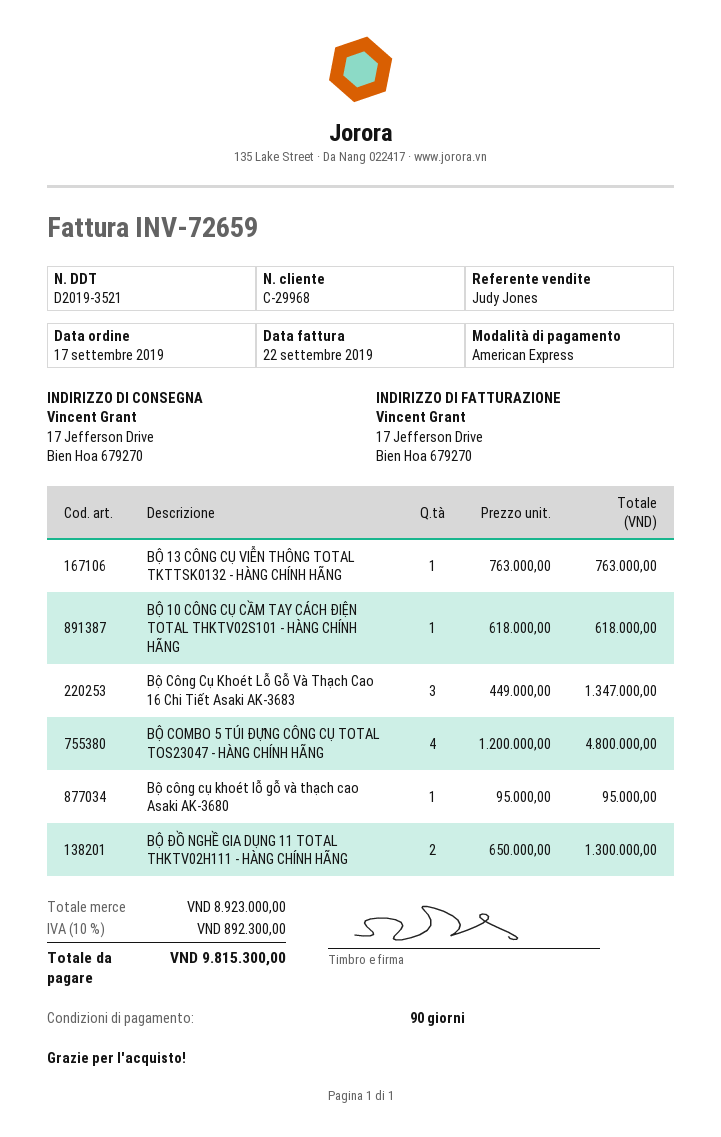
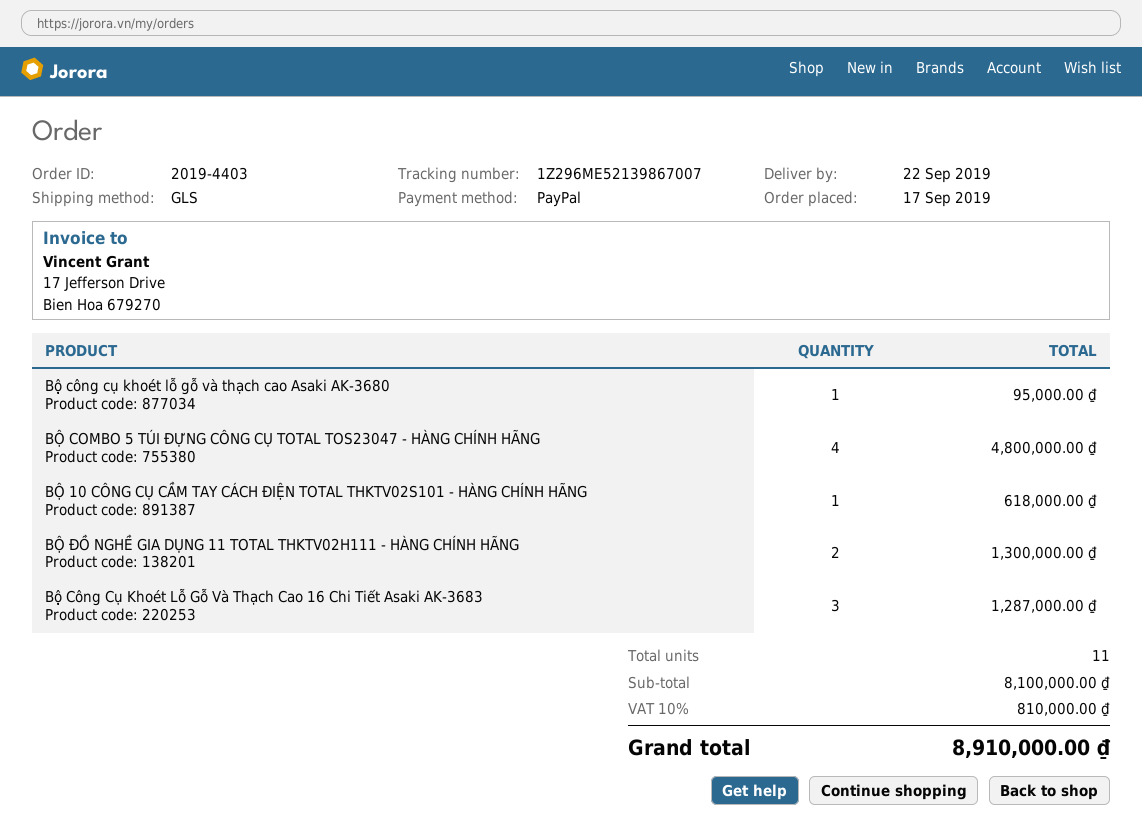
payment method: American Express -> PayPal
BỘ 13 CÔNG CỤ VIỄN THÔNG TOTAL TKTTSK0132 - HÀNG CHÍNH HÃNG: 1 for 763000.00 -> none
Bộ Công Cụ Khoét Lỗ Gỗ Và Thạch Cao 16 Chi Tiết Asaki AK-3683: 3 for 1347000.00 -> 3 for 1287000.00
subtotal: 8923000.00 -> 8100000.00
tax: 10% = 892300.00 -> 10% = 810000.00
total: 9815300.00 -> 8910000.00

